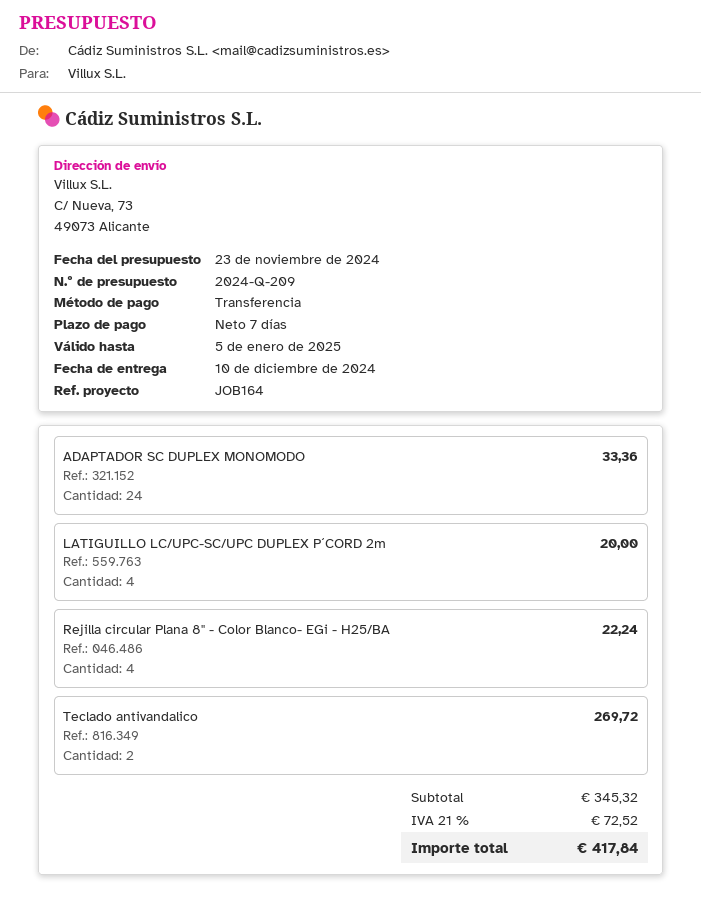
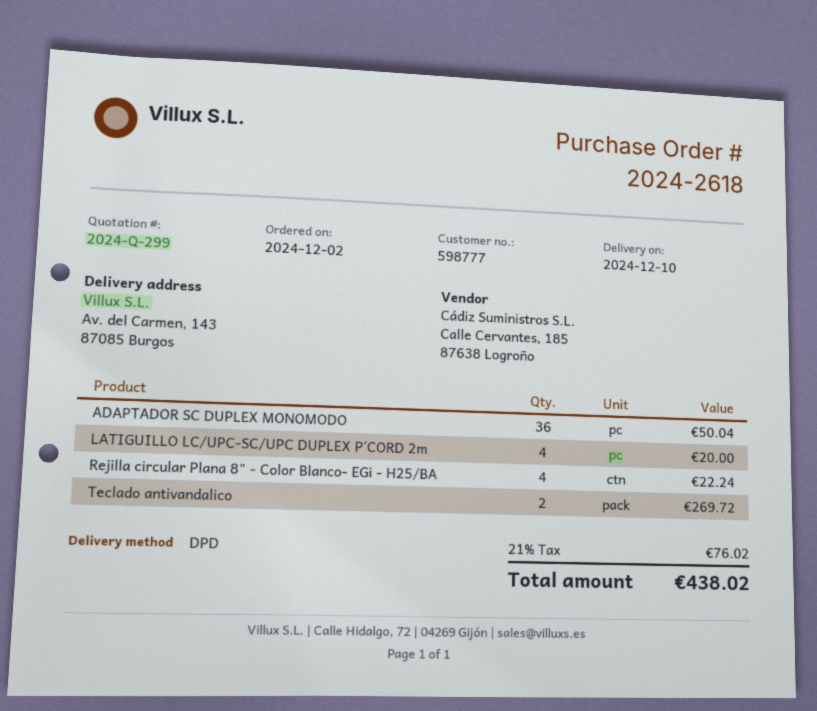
quote number: 2024-Q-209 -> 2024-Q-299
ship to: C/ Nueva, 73, 49073 Alicante -> Av. del Carmen, 143, 87085 Burgos
ADAPTADOR SC DUPLEX MONOMODO: 24 for 33.36 -> 36 for 50.04
tax: 21% = 72.52 -> 21% = 76.02
total: 417.84 -> 438.02

